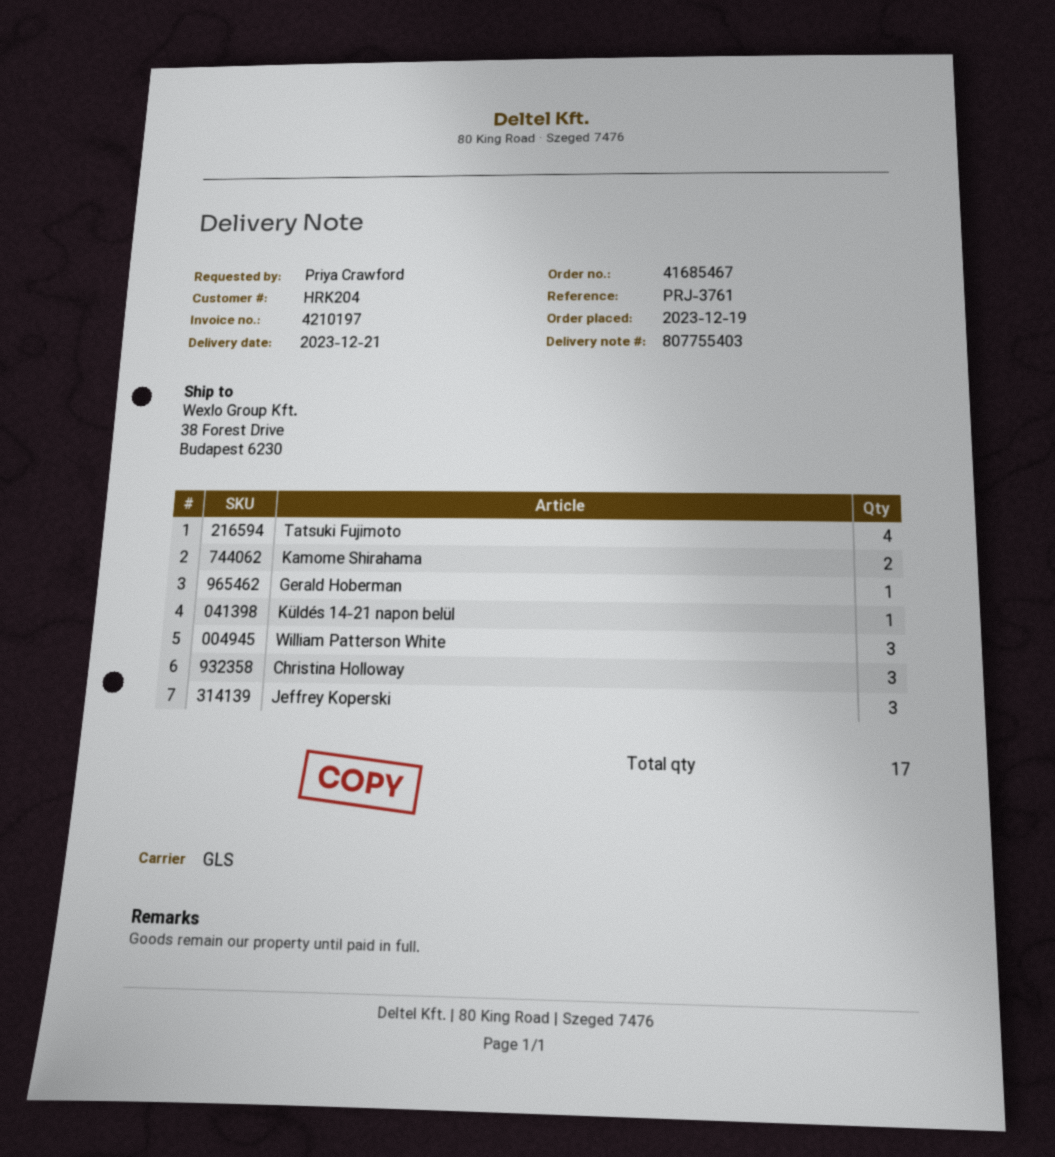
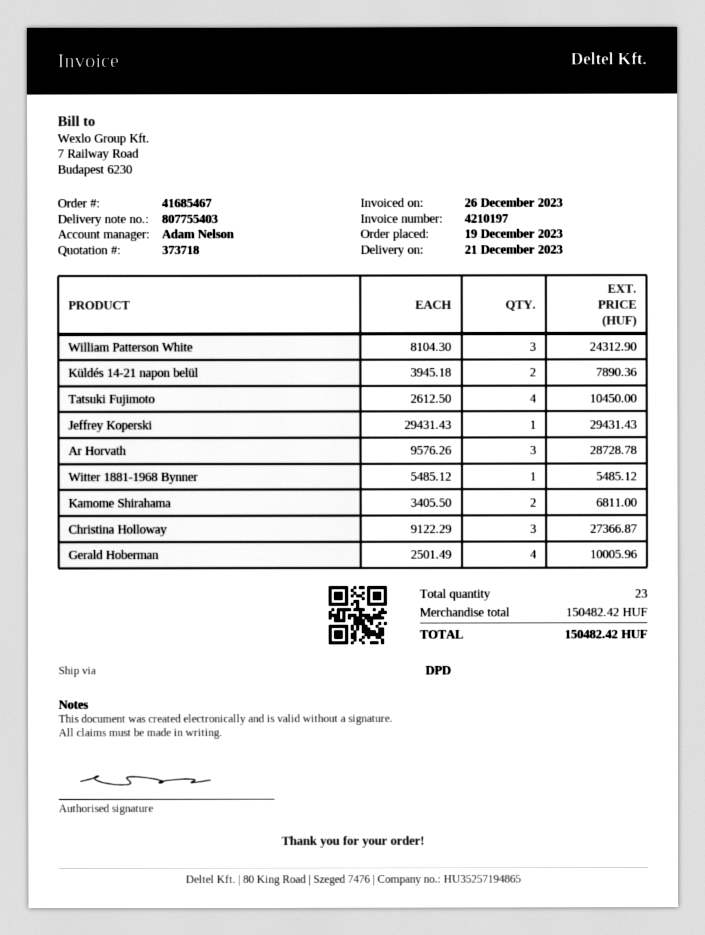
shipping method: GLS -> DPD
Gerald Hoberman: 1 -> 4
Küldés 14-21 napon belül: 1 -> 2
Jeffrey Koperski: 3 -> 1
Ar Horvath: none -> 3
Witter 1881-1968 Bynner: none -> 1
total quantity: 17 -> 23

